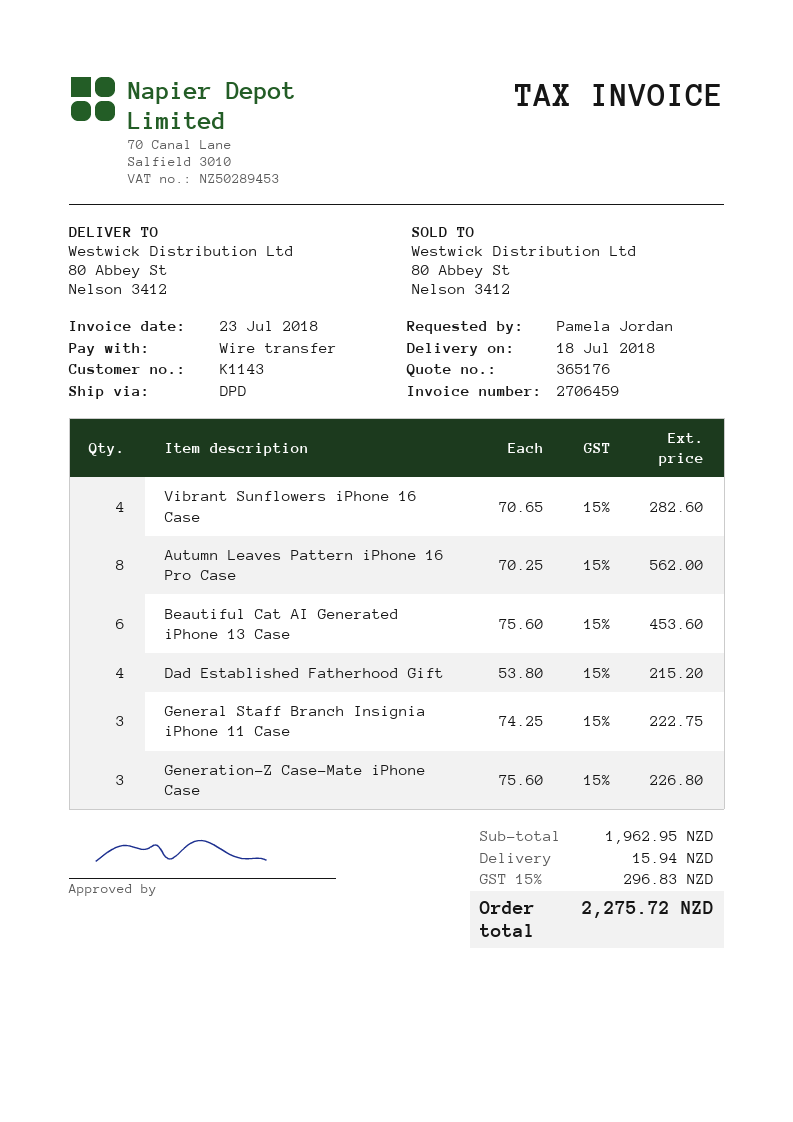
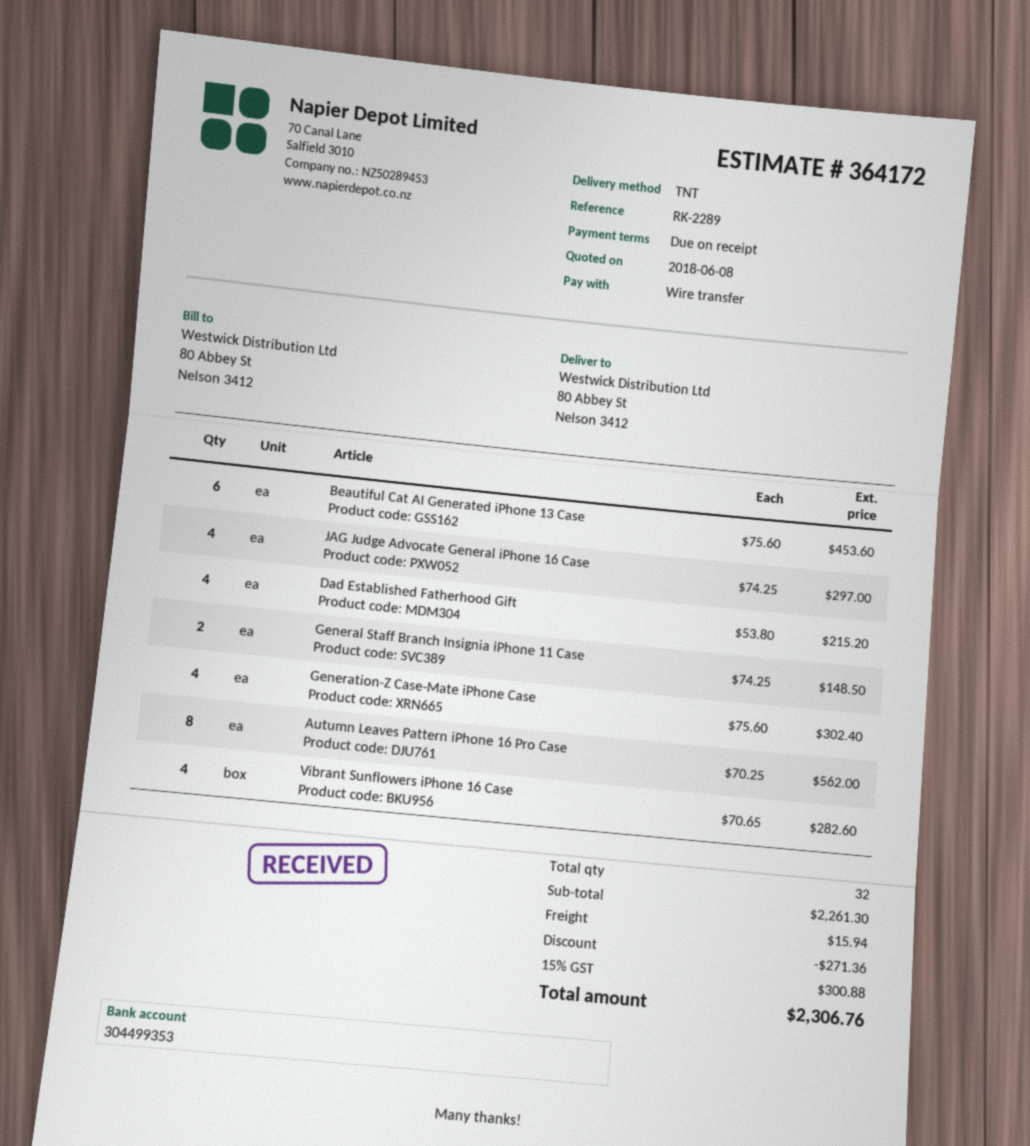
quote number: 365176 -> 364172
shipping method: DPD -> TNT
General Staff Branch Insignia iPhone 11 Case: 3 x 74.25 = 222.75 -> 2 x 74.25 = 148.50
Generation-Z Case-Mate iPhone Case: 3 x 75.60 = 226.80 -> 4 x 75.60 = 302.40
JAG Judge Advocate General iPhone 16 Case: none -> 4 x 74.25 = 297.00
subtotal: 1962.95 -> 2261.30
discount: none -> 271.36
tax: 15% = 296.83 -> 15% = 300.88
total: 2275.72 -> 2306.76

